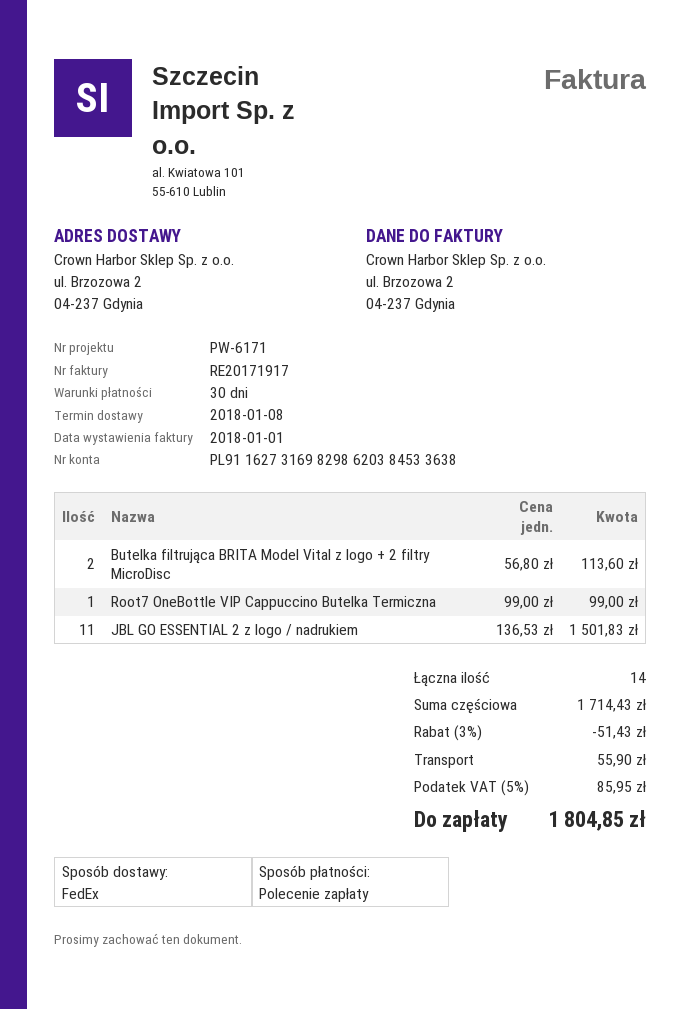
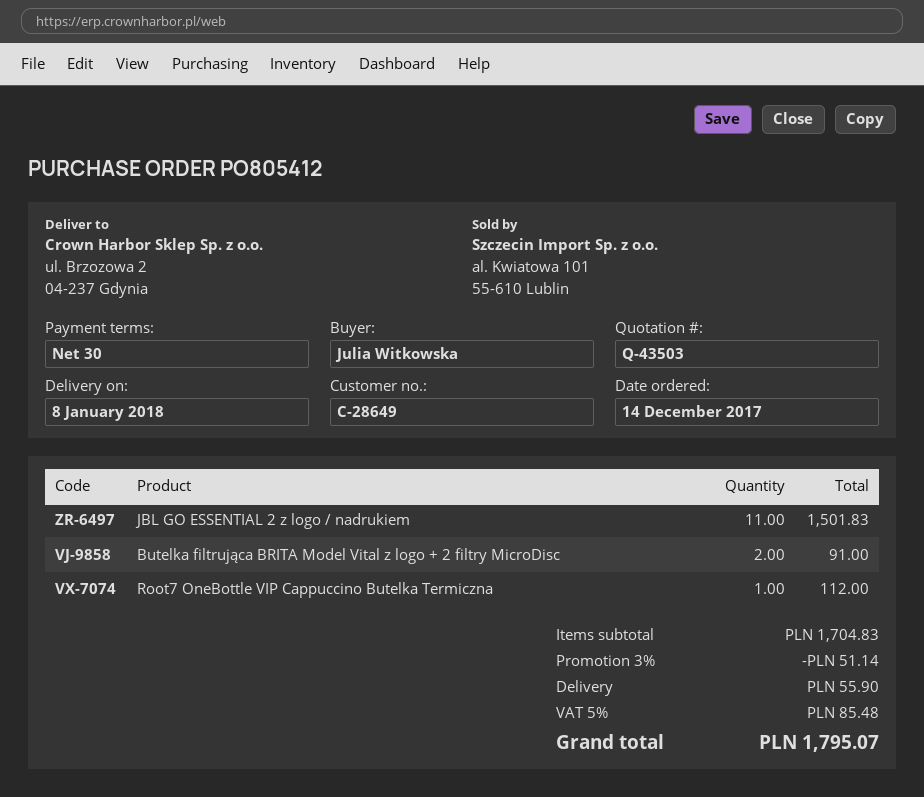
Butelka filtrująca BRITA Model Vital z logo + 2 filtry MicroDisc: 2 for 113.60 -> 2 for 91.00
Root7 OneBottle VIP Cappuccino Butelka Termiczna: 1 for 99.00 -> 1 for 112.00
subtotal: 1714.43 -> 1704.83
discount: 3% = 51.43 -> 3% = 51.14
tax: 5% = 85.95 -> 5% = 85.48
total: 1804.85 -> 1795.07

